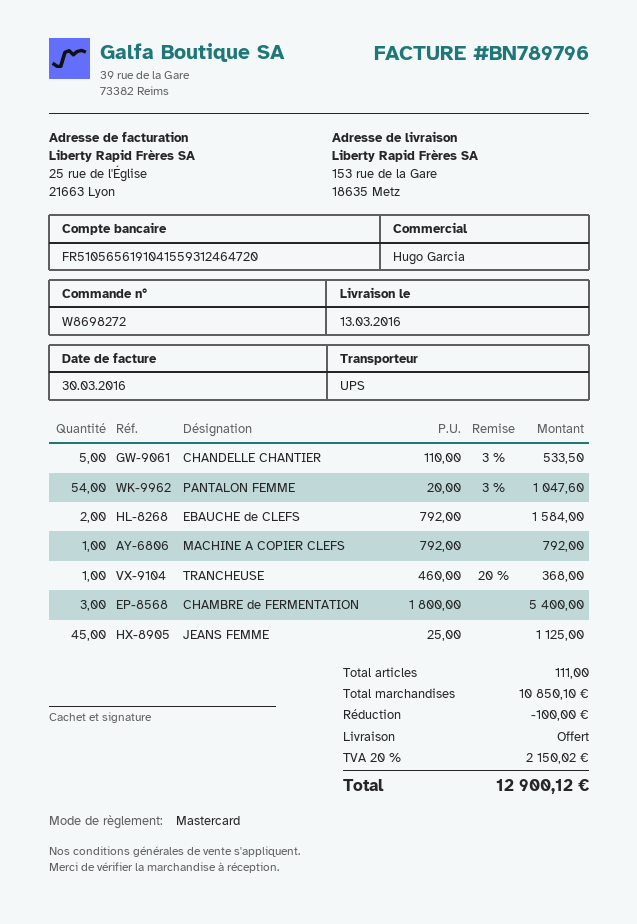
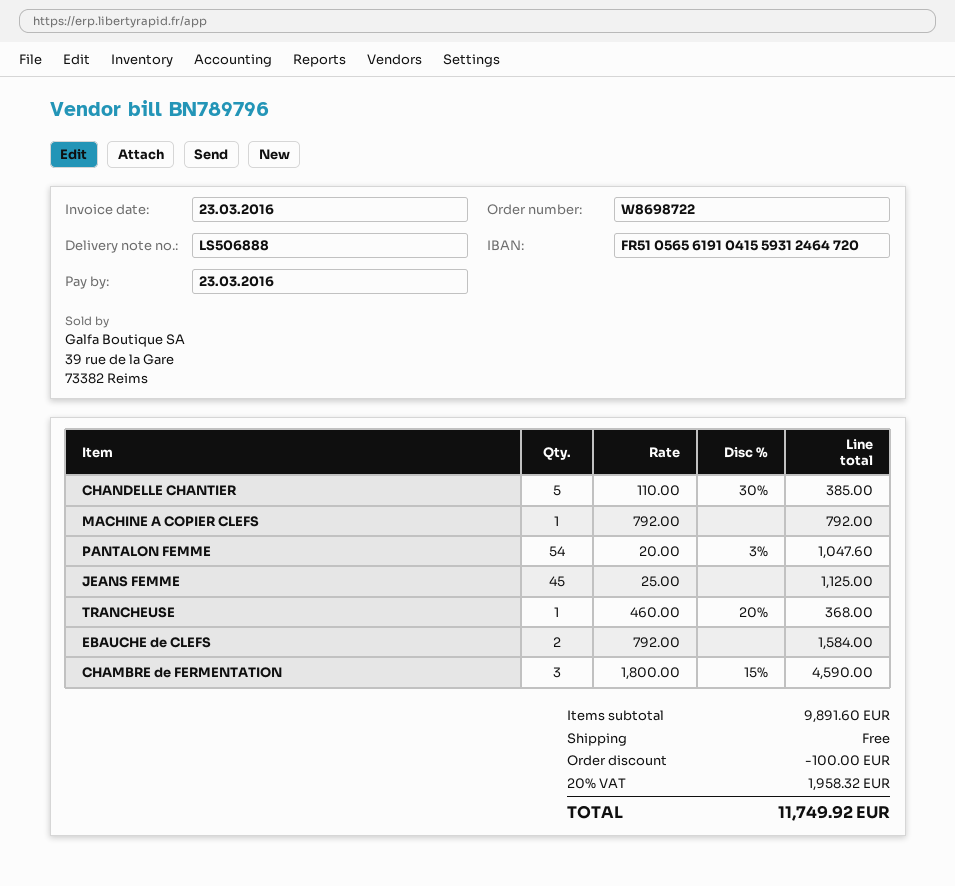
order number: W8698272 -> W8698722
invoice date: 2016-03-30 -> 2016-03-23
CHANDELLE CHANTIER: 5 x 110.00 - 3% = 533.50 -> 5 x 110.00 - 30% = 385.00
CHAMBRE de FERMENTATION: 3 x 1800.00 = 5400.00 -> 3 x 1800.00 - 15% = 4590.00
subtotal: 10850.10 -> 9891.60
tax: 20% = 2150.02 -> 20% = 1958.32
total: 12900.12 -> 11749.92

